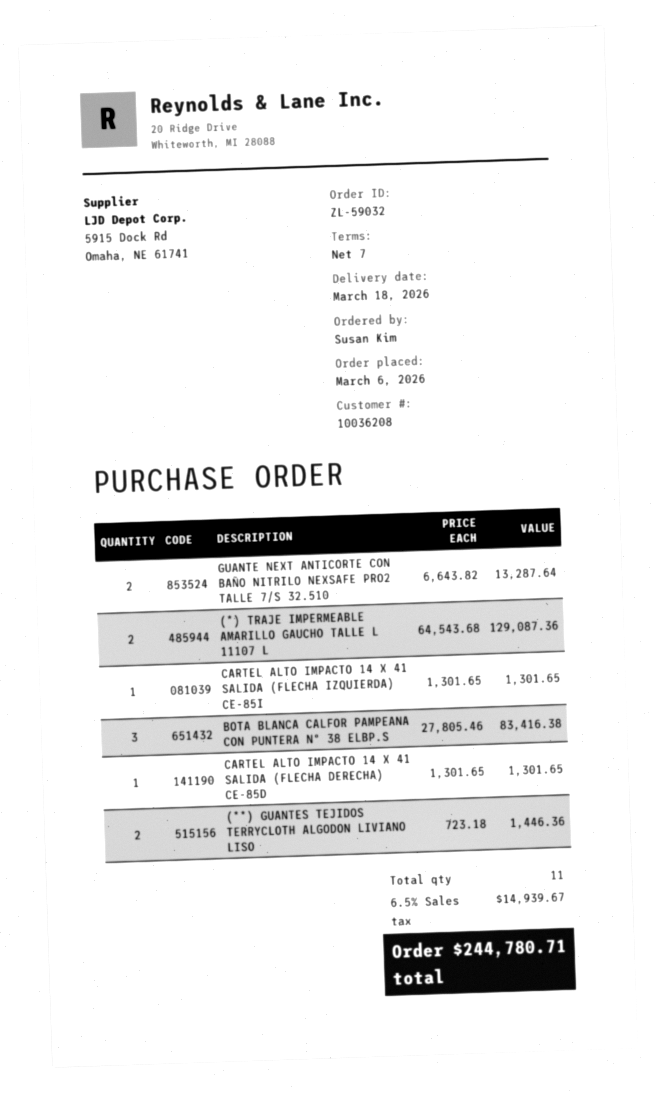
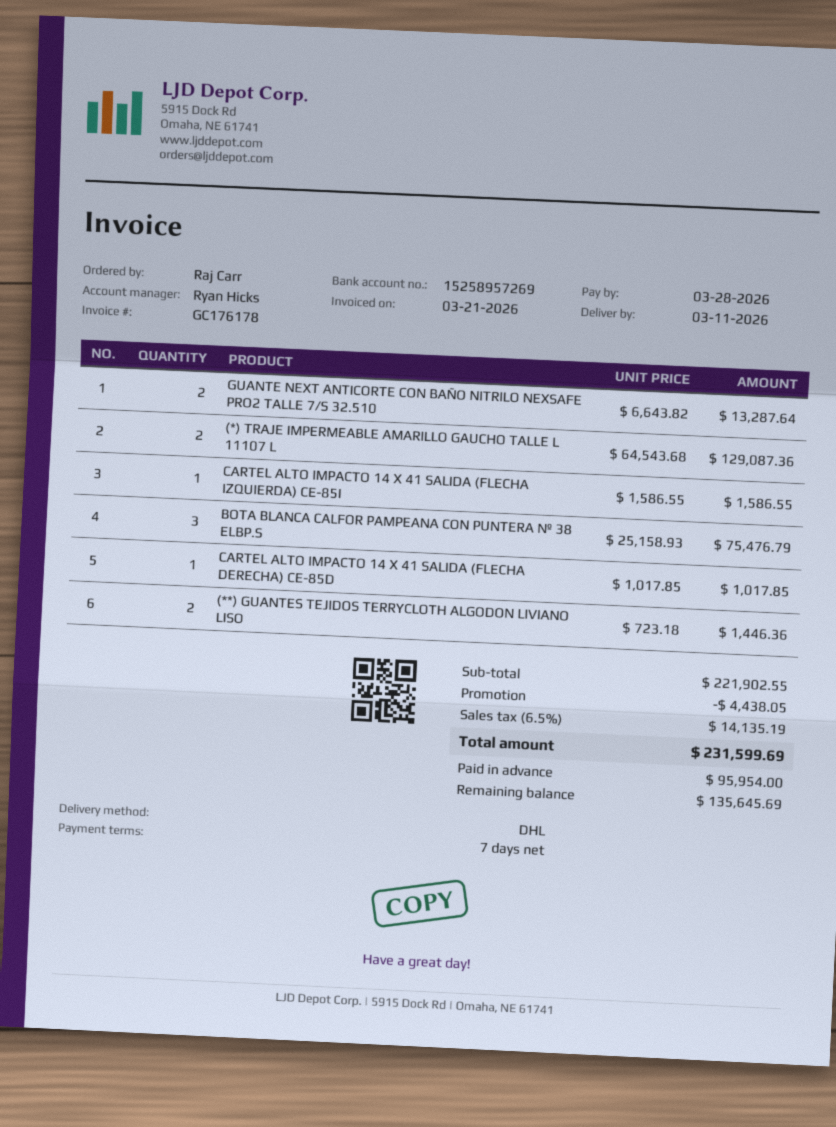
delivery date: 2026-03-18 -> 2026-03-11
ordered by: Susan Kim -> Raj Carr
CARTEL ALTO IMPACTO 14 X 41 SALIDA (FLECHA IZQUIERDA) CE-85I: 1 x 1301.65 = 1301.65 -> 1 x 1586.55 = 1586.55
BOTA BLANCA CALFOR PAMPEANA CON PUNTERA Nº 38 ELBP.S: 3 x 27805.46 = 83416.38 -> 3 x 25158.93 = 75476.79
CARTEL ALTO IMPACTO 14 X 41 SALIDA (FLECHA DERECHA) CE-85D: 1 x 1301.65 = 1301.65 -> 1 x 1017.85 = 1017.85
discount: none -> 4438.05
tax: 6.5% = 14939.67 -> 6.5% = 14135.19
total: 244780.71 -> 231599.69

